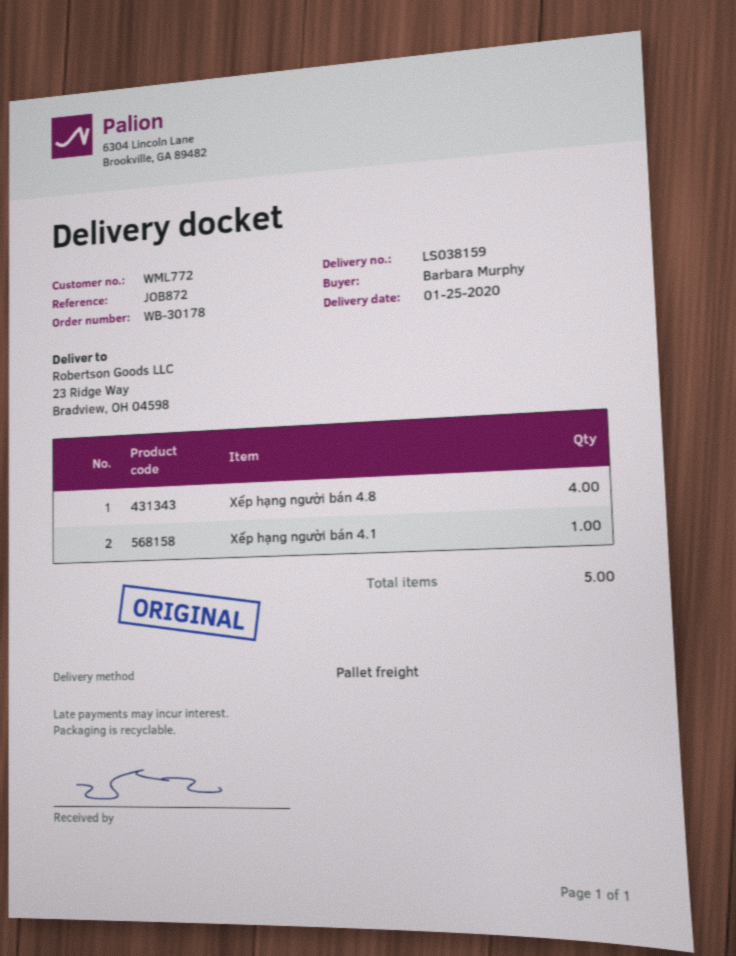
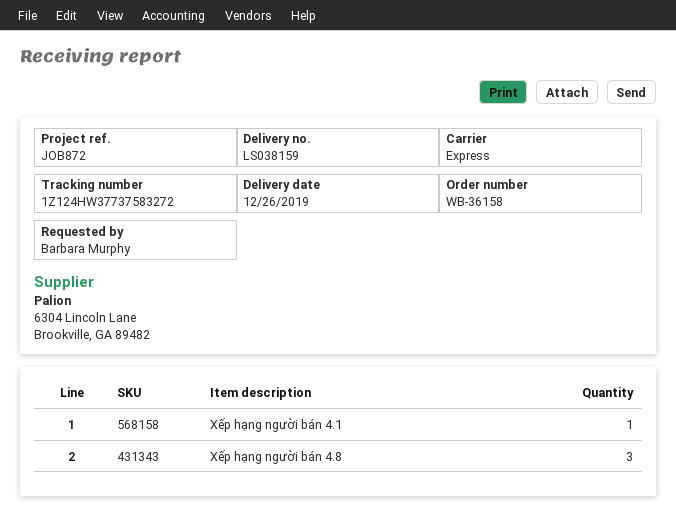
order number: WB-30178 -> WB-36158
delivery date: 2020-01-25 -> 2019-12-26
shipping method: pallet freight -> express
Xếp hạng người bán 4.8: 4 -> 3

